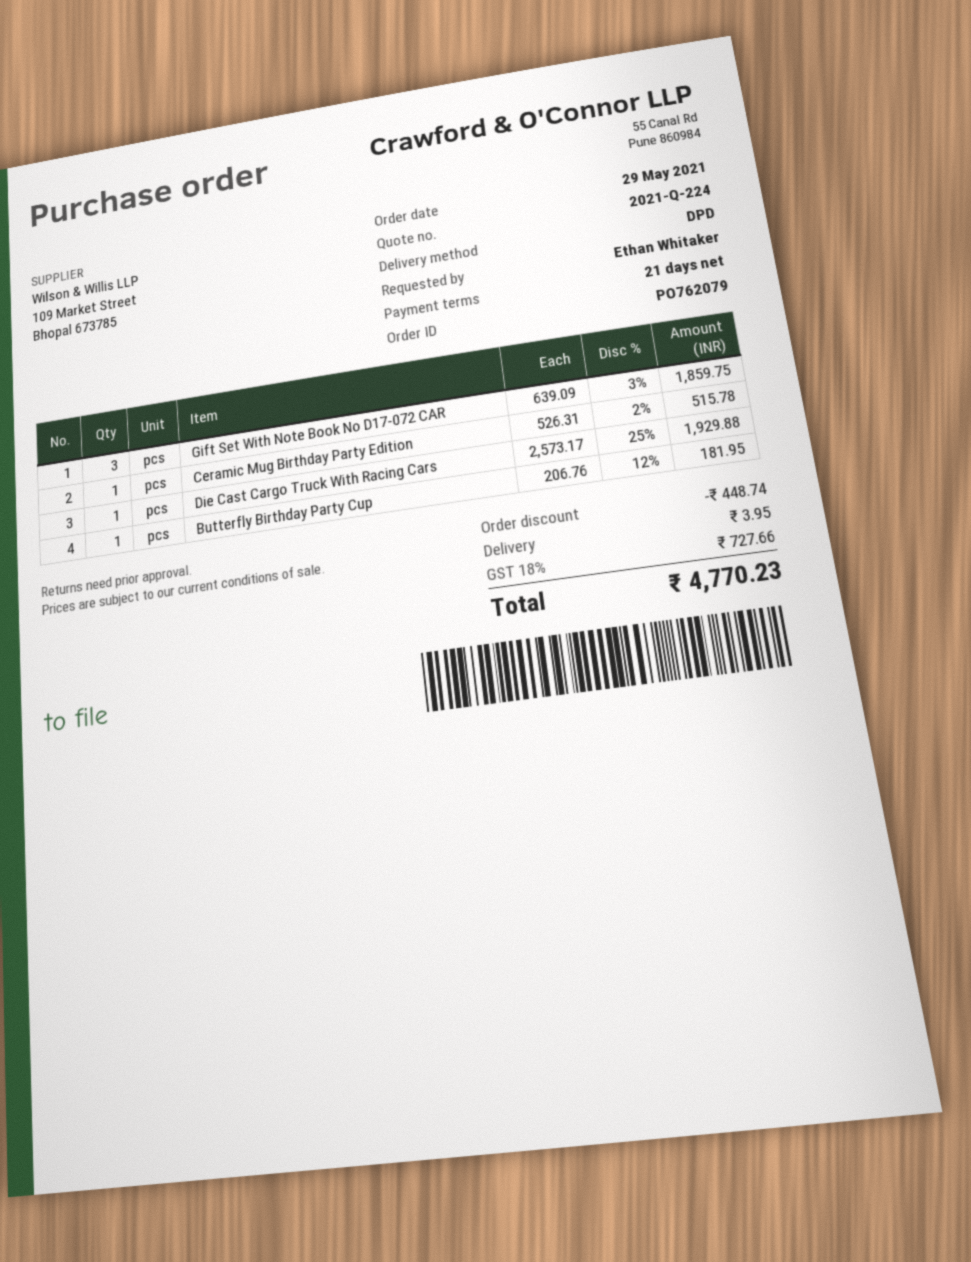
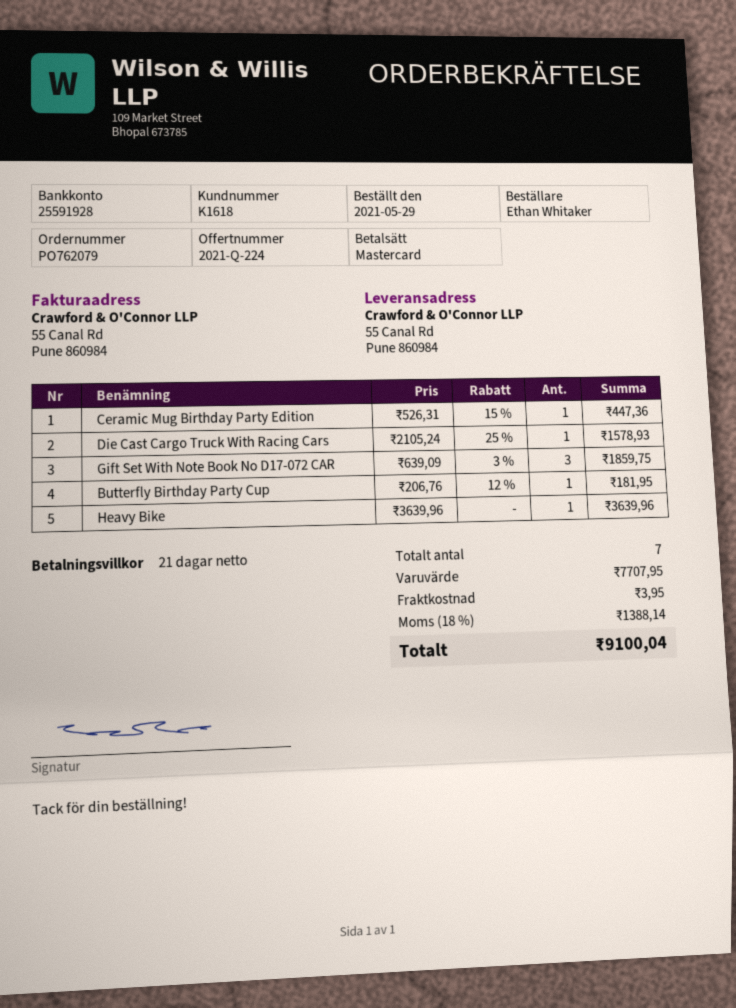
Ceramic Mug Birthday Party Edition: 1 x 526.31 - 2% = 515.78 -> 1 x 526.31 - 15% = 447.36
Die Cast Cargo Truck With Racing Cars: 1 x 2573.17 - 25% = 1929.88 -> 1 x 2105.24 - 25% = 1578.93
Heavy Bike: none -> 1 x 3639.96 = 3639.96
discount: 448.74 -> none
tax: 18% = 727.66 -> 18% = 1388.14
total: 4770.23 -> 9100.04

